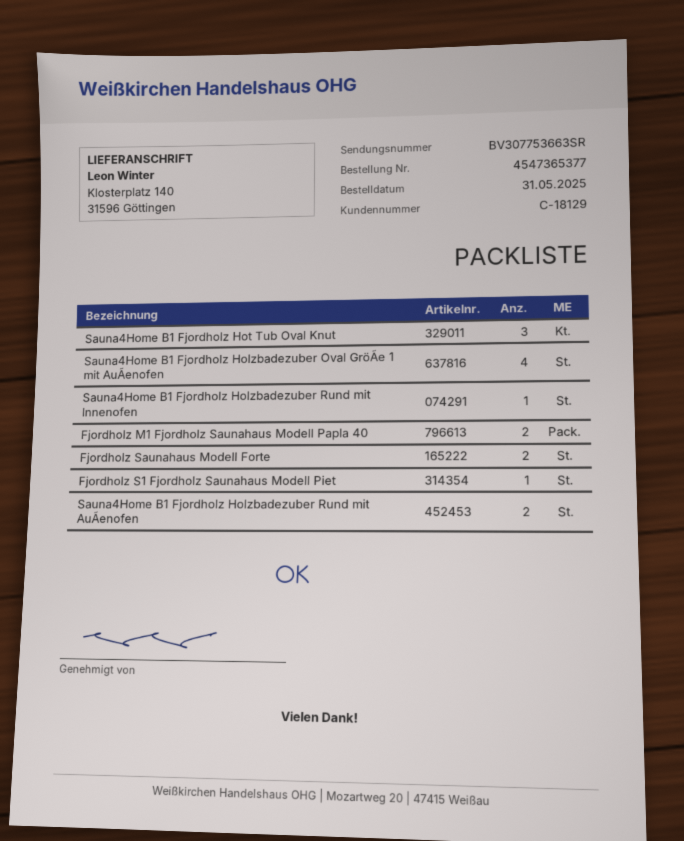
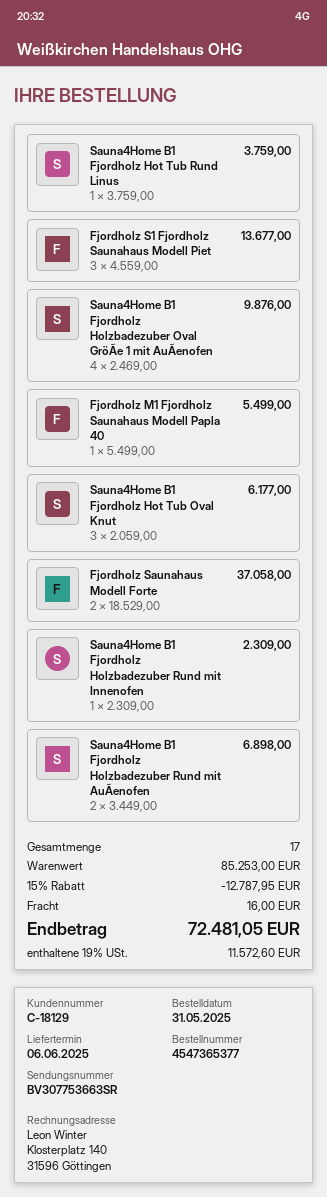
Fjordholz M1 Fjordholz Saunahaus Modell Papla 40: 2 -> 1
Fjordholz S1 Fjordholz Saunahaus Modell Piet: 1 -> 3
Sauna4Home B1 Fjordholz Hot Tub Rund Linus: none -> 1

